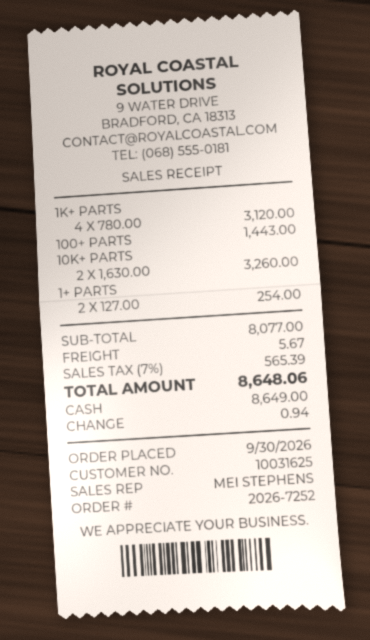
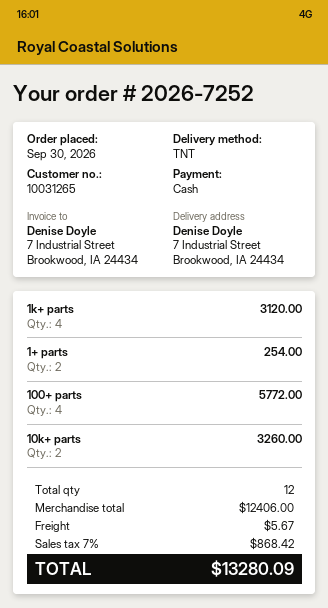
customer number: 10031625 -> 10031265
100+ PARTS: 1 for 1443.00 -> 4 for 5772.00
subtotal: 8077.00 -> 12406.00
tax: 7% = 565.39 -> 7% = 868.42
total: 8648.06 -> 13280.09

